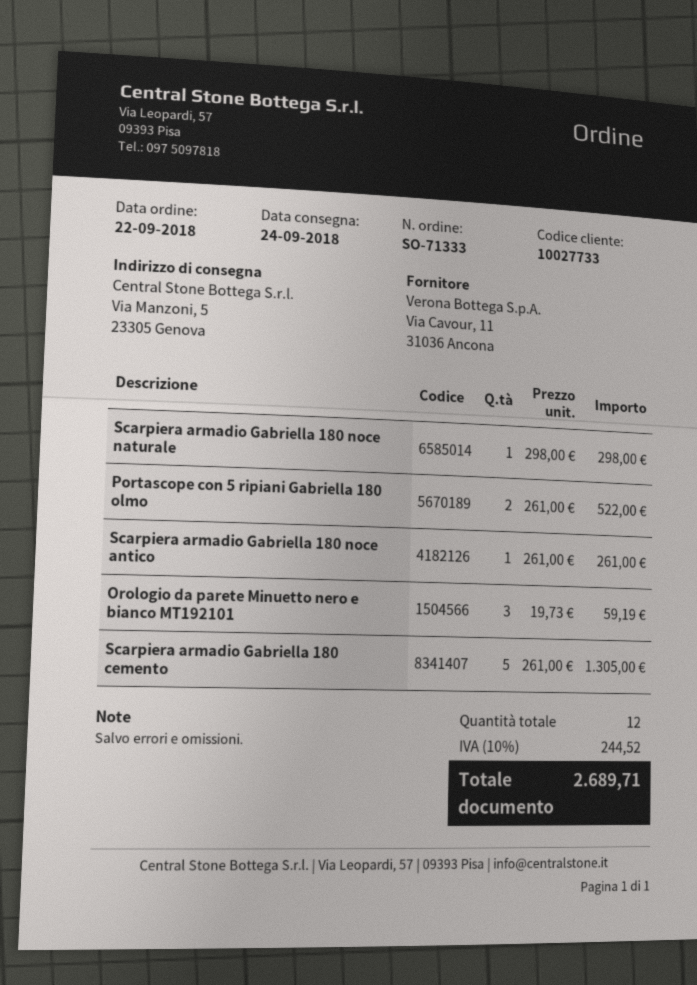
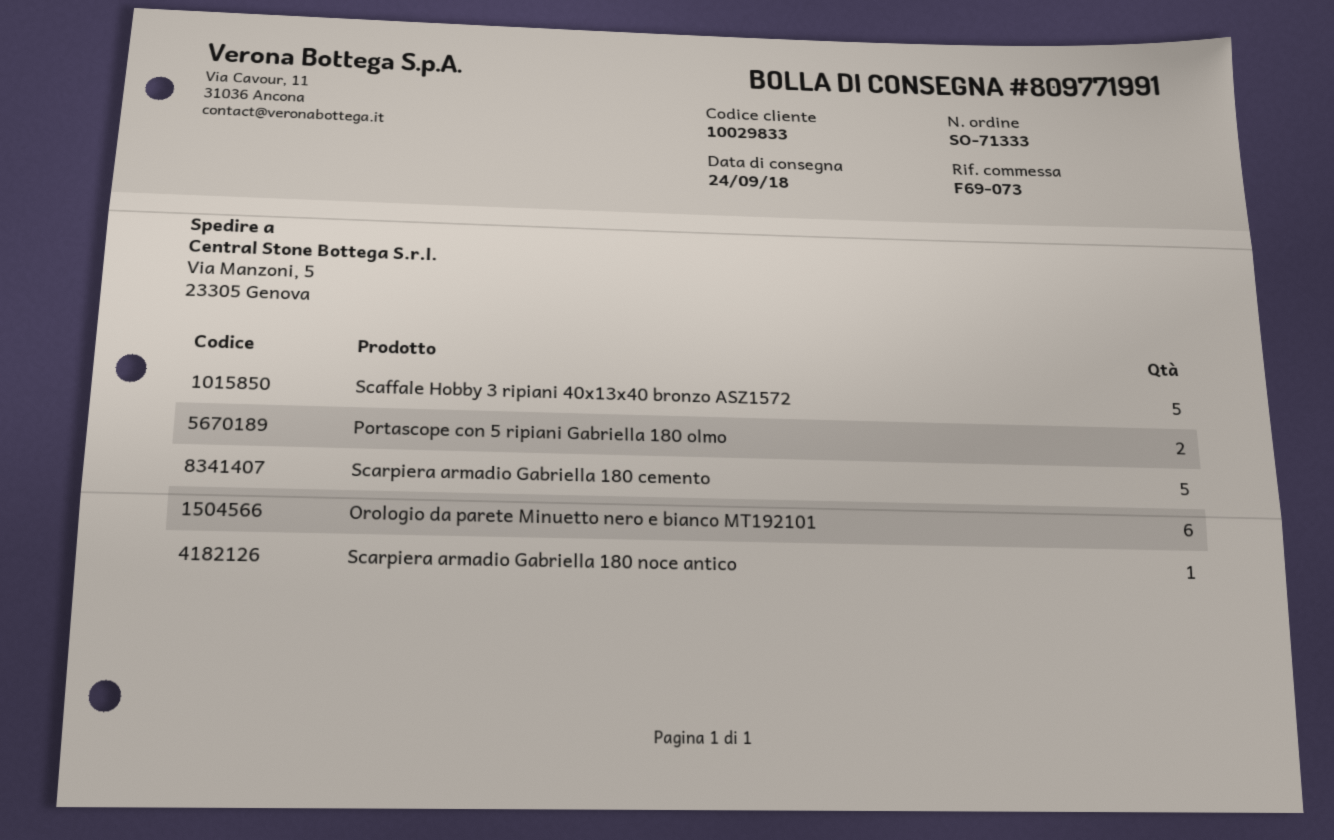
customer number: 10027733 -> 10029833
Scarpiera armadio Gabriella 180 noce naturale: 1 -> none
Orologio da parete Minuetto nero e bianco MT192101: 3 -> 6
Scaffale Hobby 3 ripiani 40x13x40 bronzo ASZ1572: none -> 5

